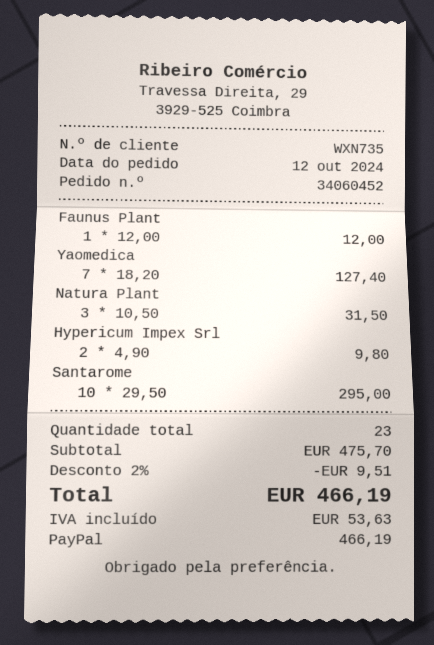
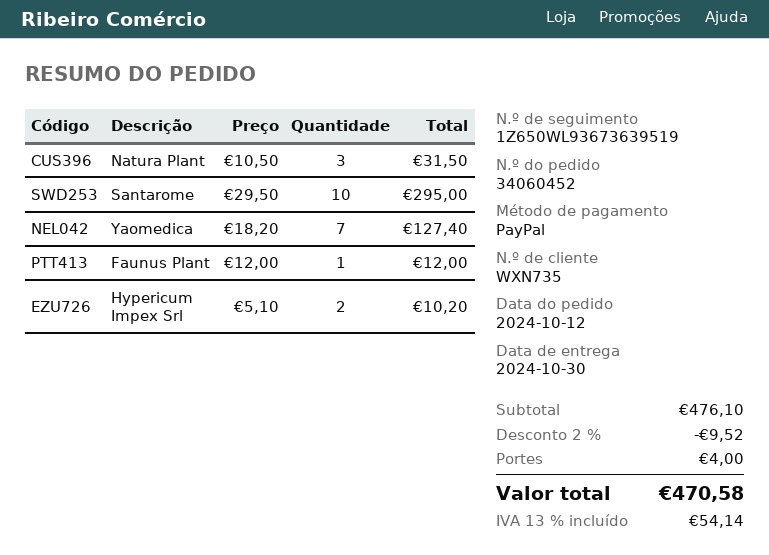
Hypericum Impex Srl: 2 x 4.90 = 9.80 -> 2 x 5.10 = 10.20
subtotal: 475.70 -> 476.10
discount: 2% = 9.51 -> 2% = 9.52
shipping: none -> 4.00
tax: 53.63 -> 54.14
total: 466.19 -> 470.58

